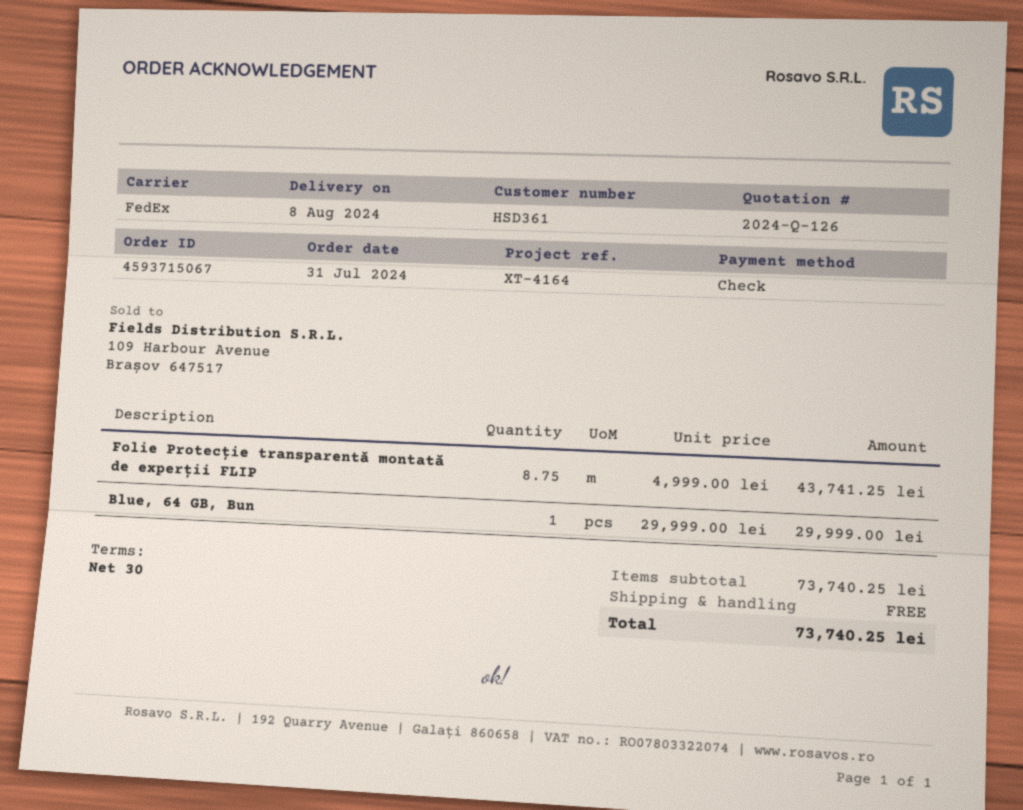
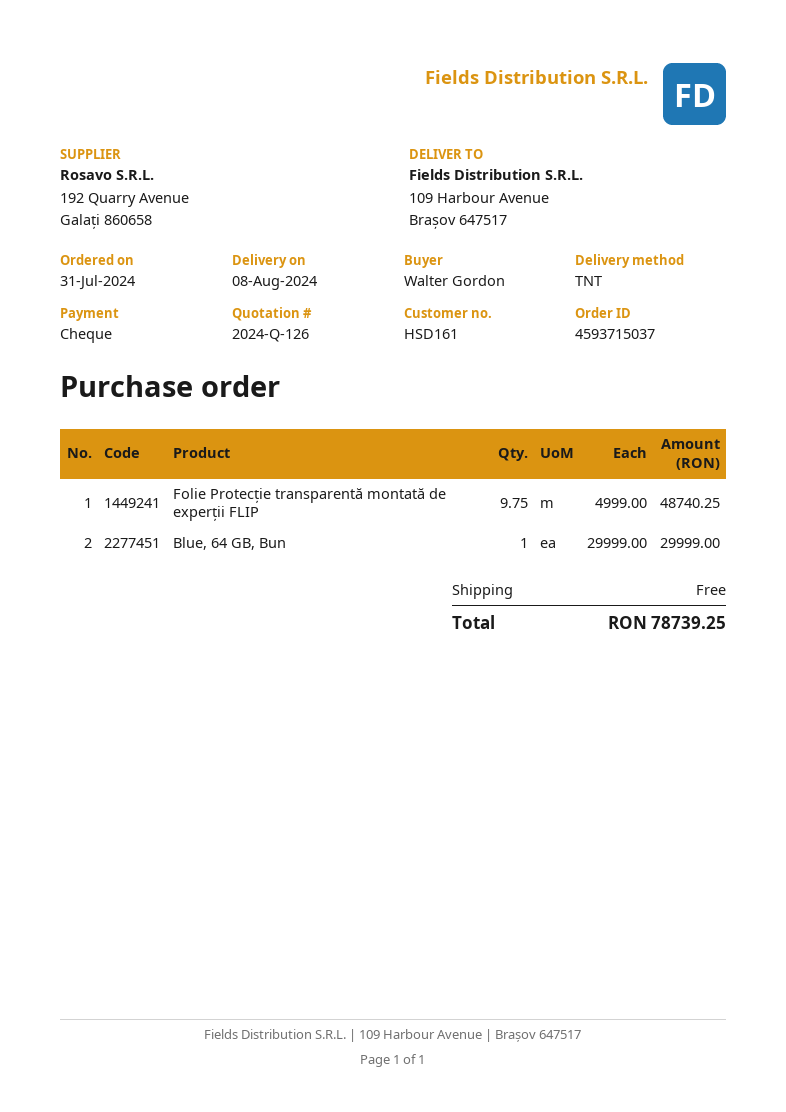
order number: 4593715067 -> 4593715037
customer number: HSD361 -> HSD161
shipping method: FedEx -> TNT
Folie Protecție transparentă montată de experții FLIP: 8.75 x 4999.00 = 43741.25 -> 9.75 x 4999.00 = 48740.25
total: 73740.25 -> 78739.25

